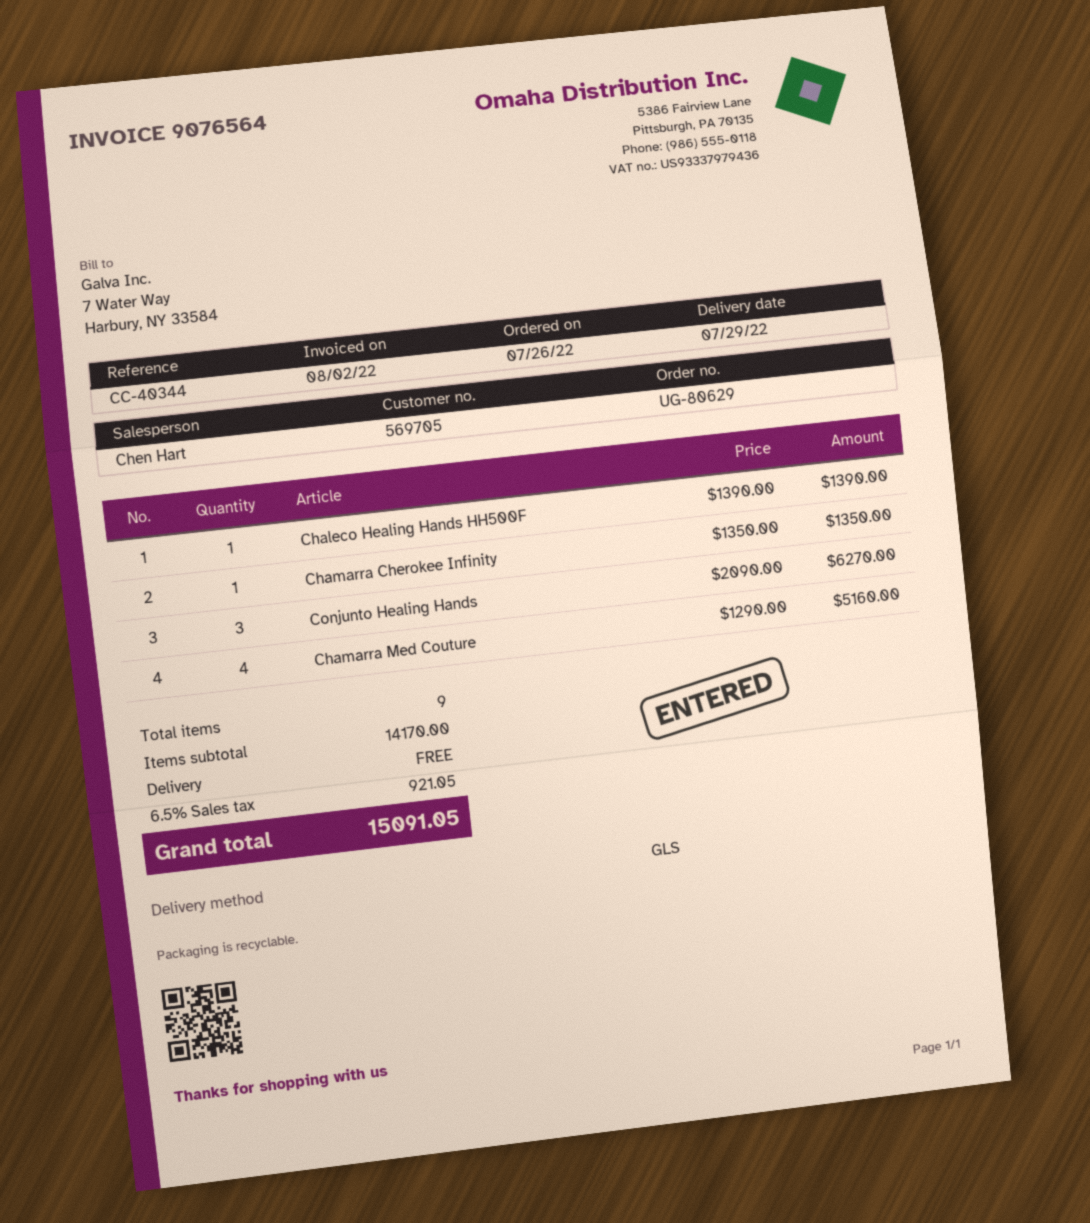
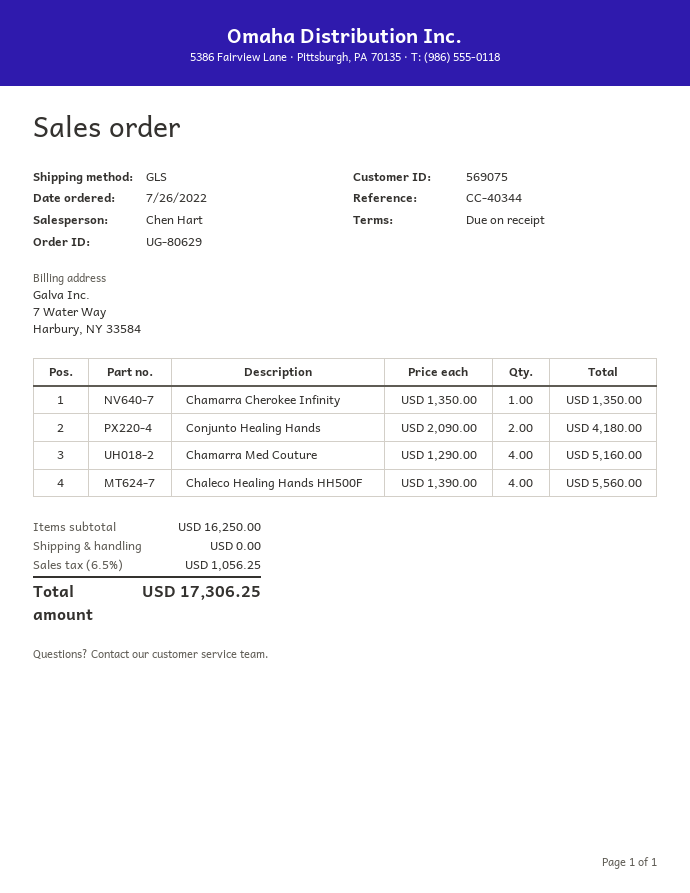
customer number: 569705 -> 569075
Chaleco Healing Hands HH500F: 1 x 1390.00 = 1390.00 -> 4 x 1390.00 = 5560.00
Conjunto Healing Hands: 3 x 2090.00 = 6270.00 -> 2 x 2090.00 = 4180.00
subtotal: 14170.00 -> 16250.00
tax: 6.5% = 921.05 -> 6.5% = 1056.25
total: 15091.05 -> 17306.25

